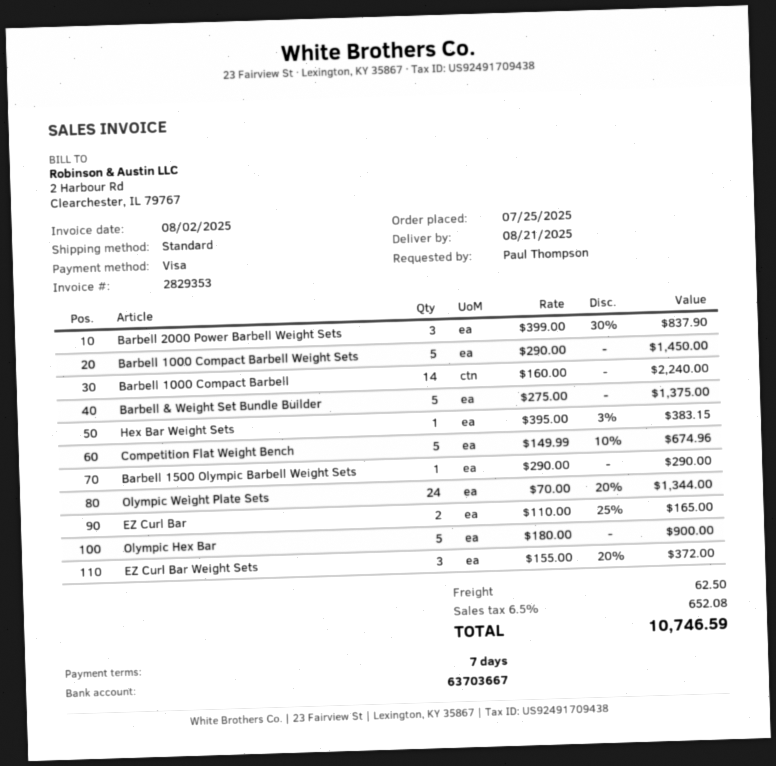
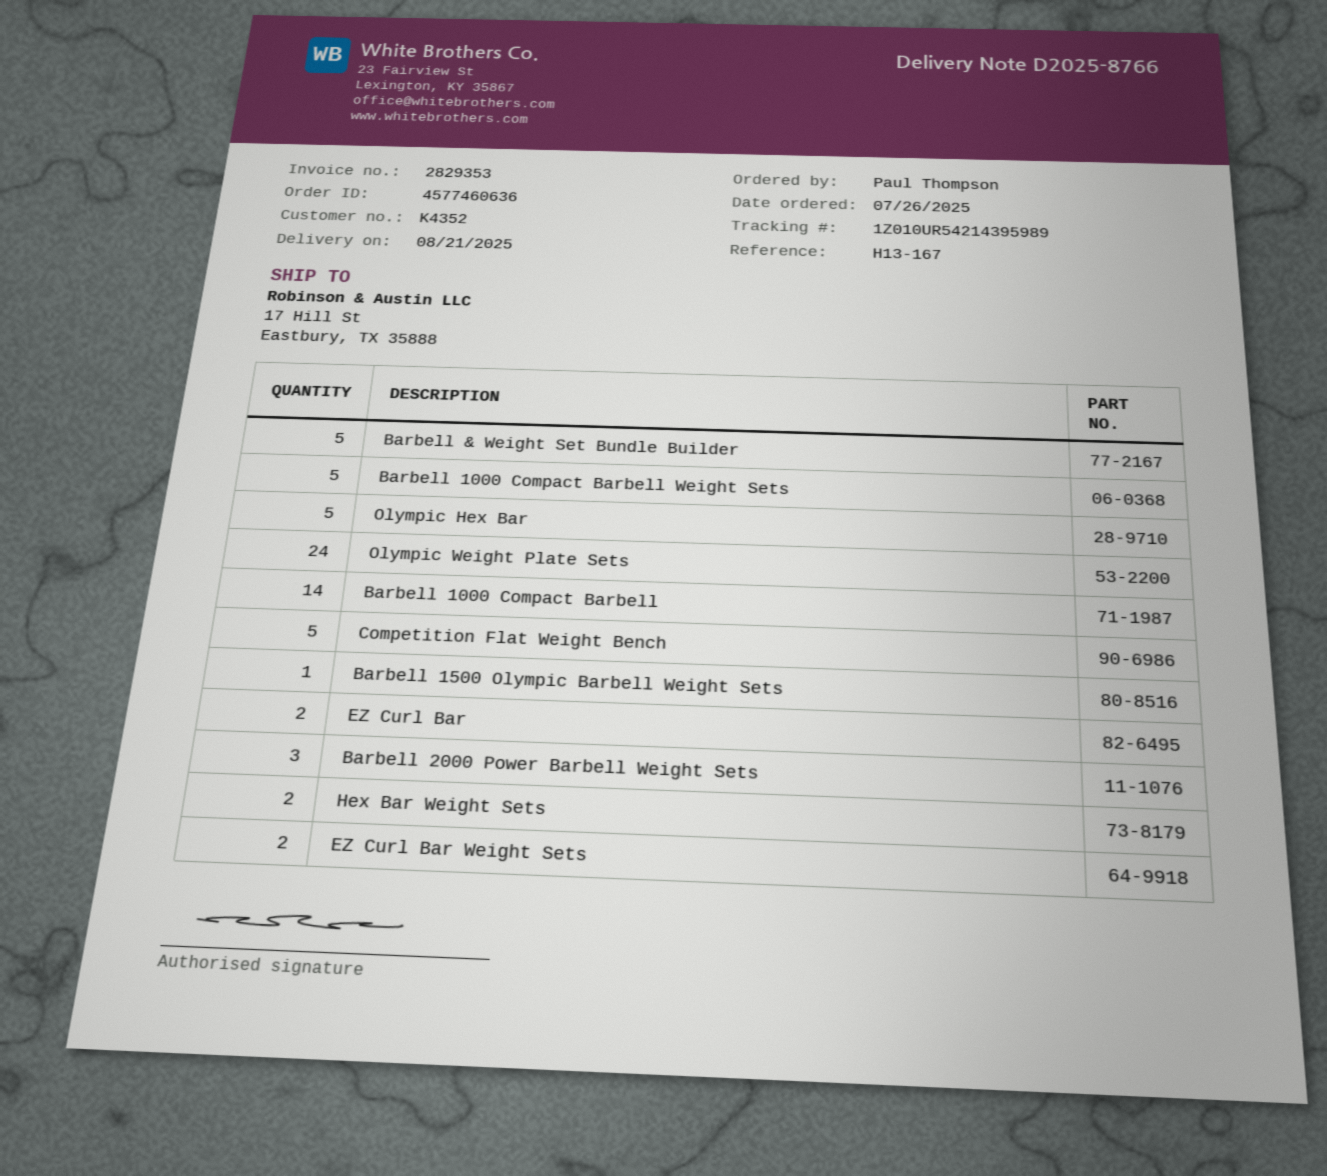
order date: 2025-07-25 -> 2025-07-26
Hex Bar Weight Sets: 1 -> 2
EZ Curl Bar Weight Sets: 3 -> 2

